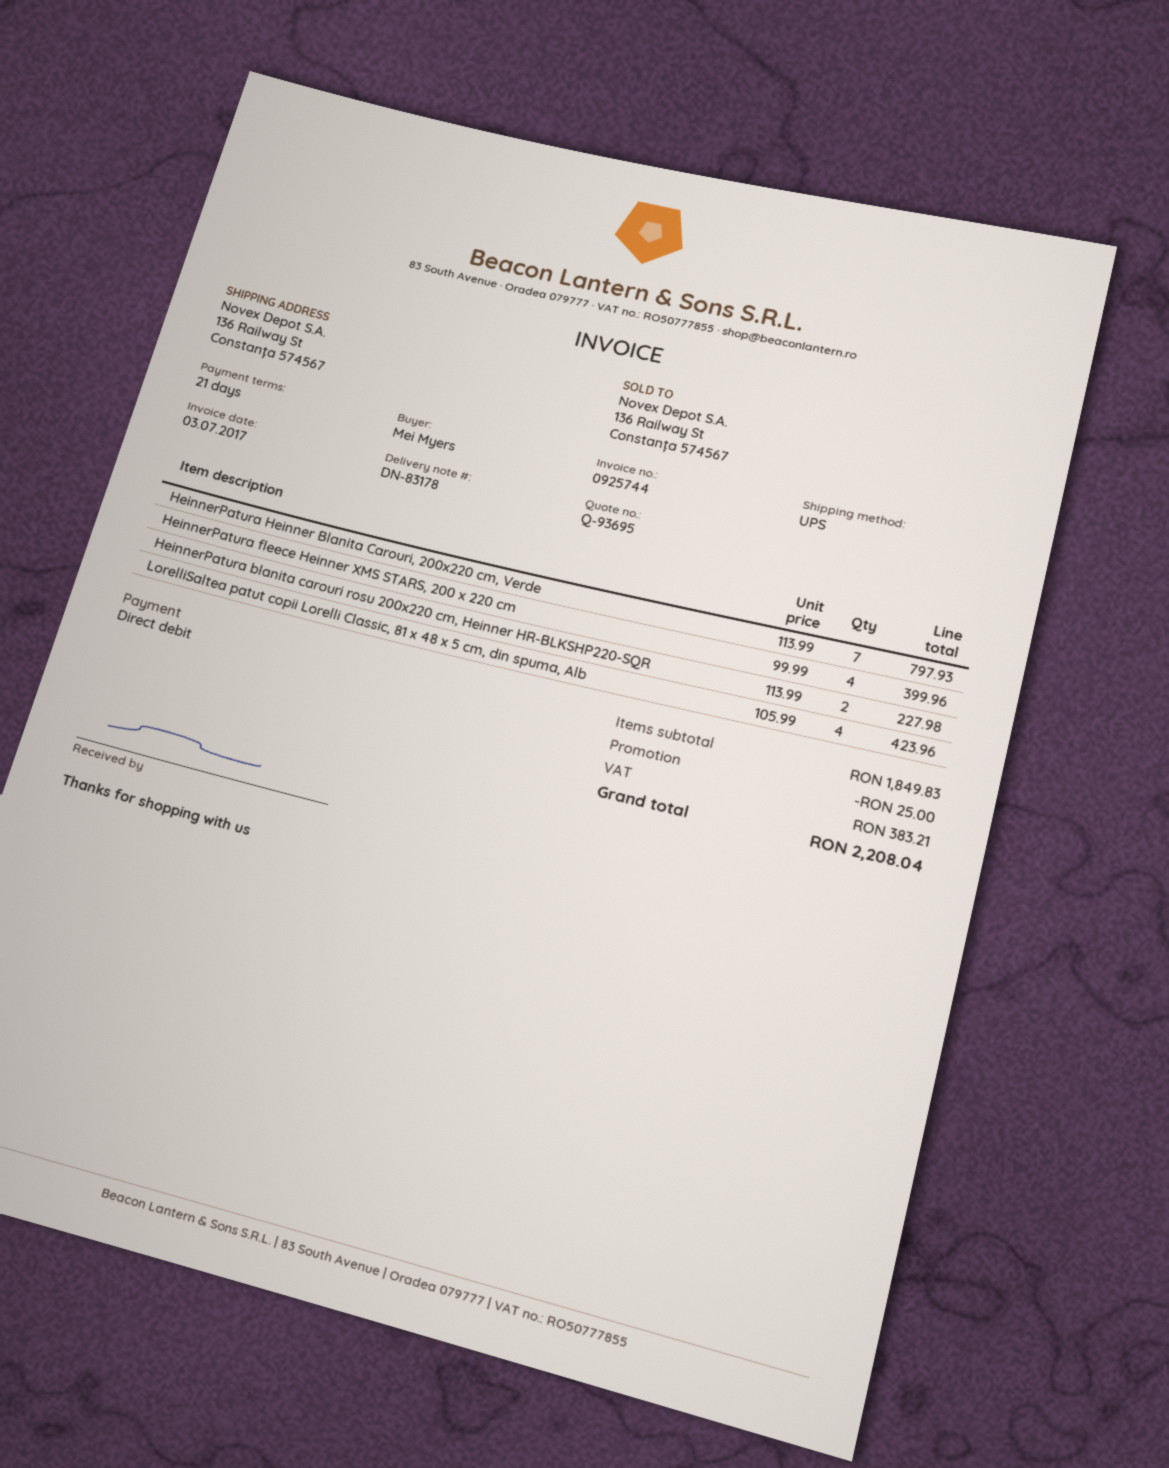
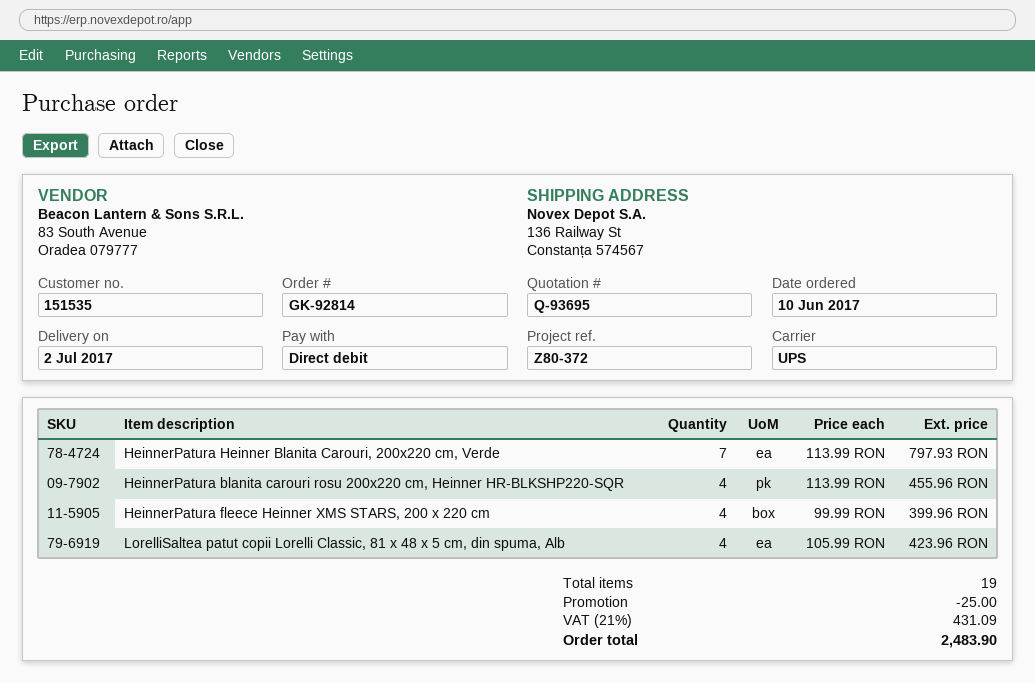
HeinnerPatura blanita carouri rosu 200x220 cm, Heinner HR-BLKSHP220-SQR: 2 x 113.99 = 227.98 -> 4 x 113.99 = 455.96
tax: 383.21 -> 431.09
total: 2208.04 -> 2483.90

